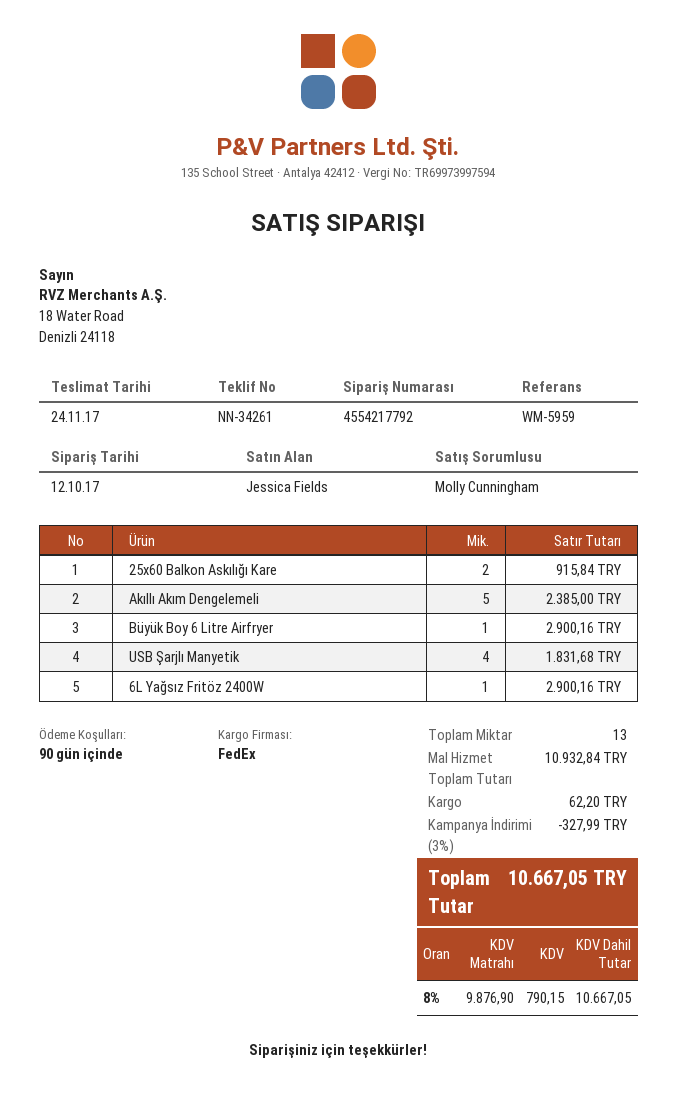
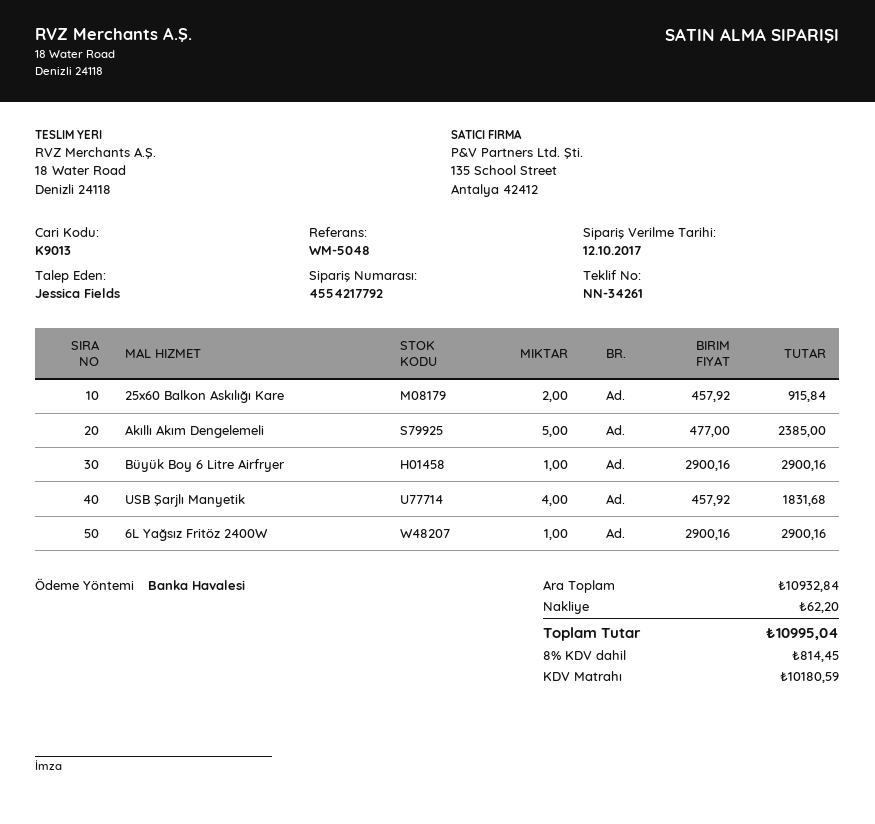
reference: WM-5959 -> WM-5048
discount: 3% = 327.99 -> none
net: 9876.90 -> 10180.59
tax: 8% = 790.15 -> 8% = 814.45
total: 10667.05 -> 10995.04

